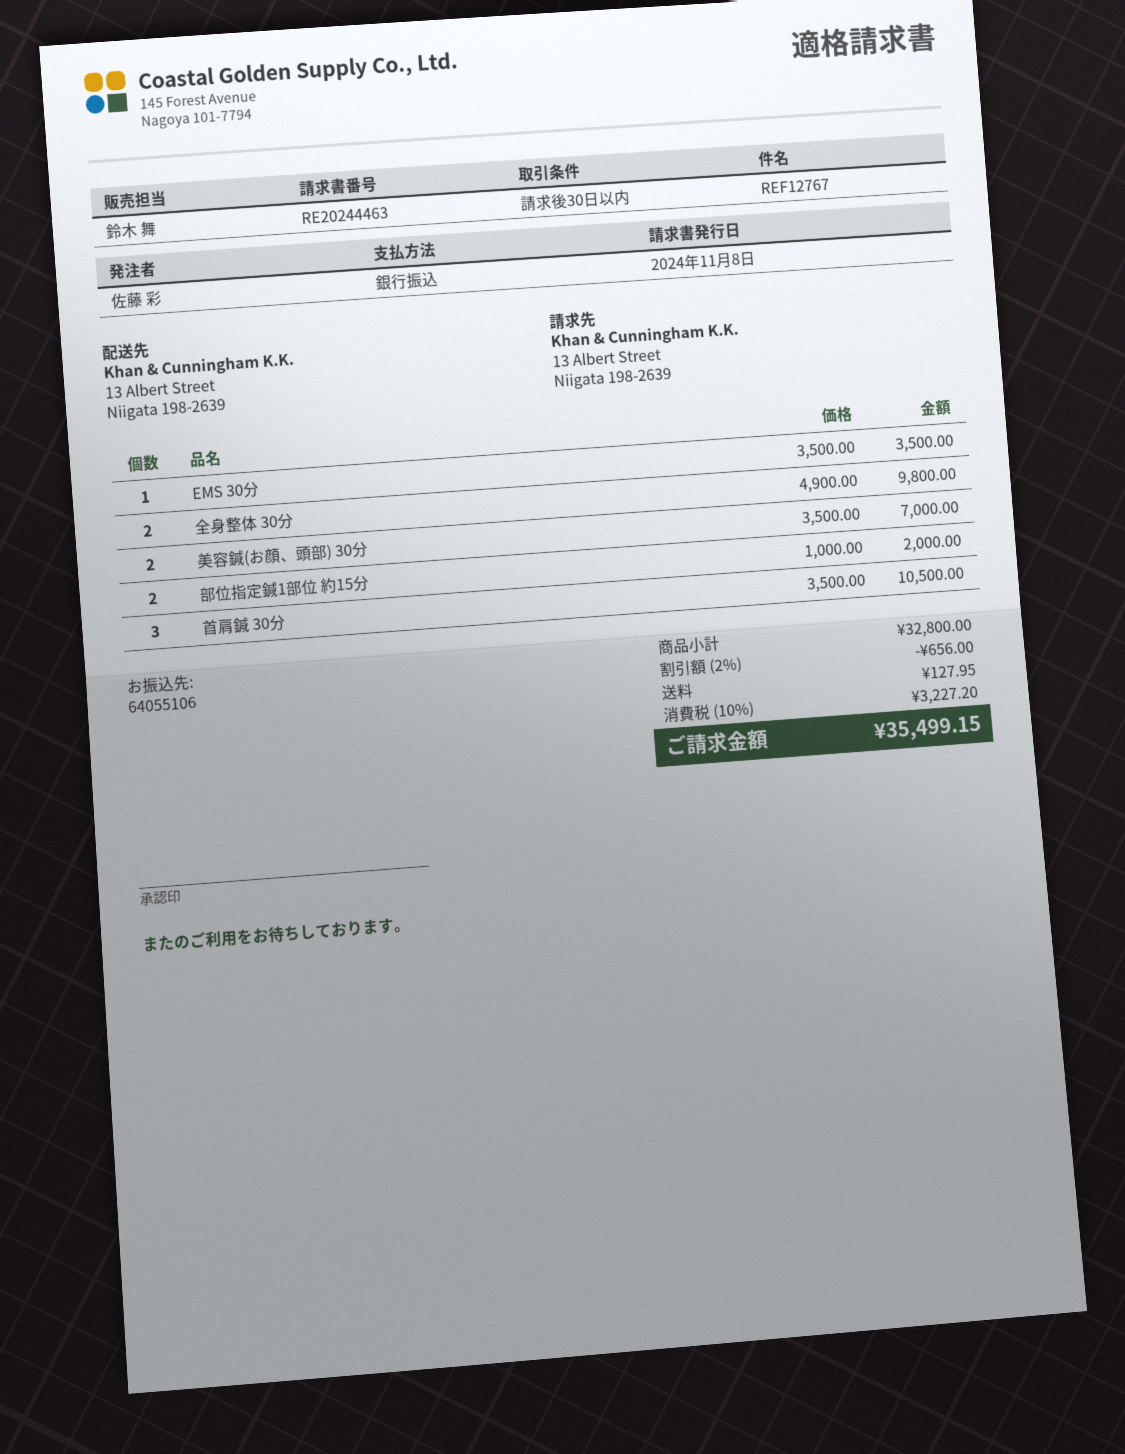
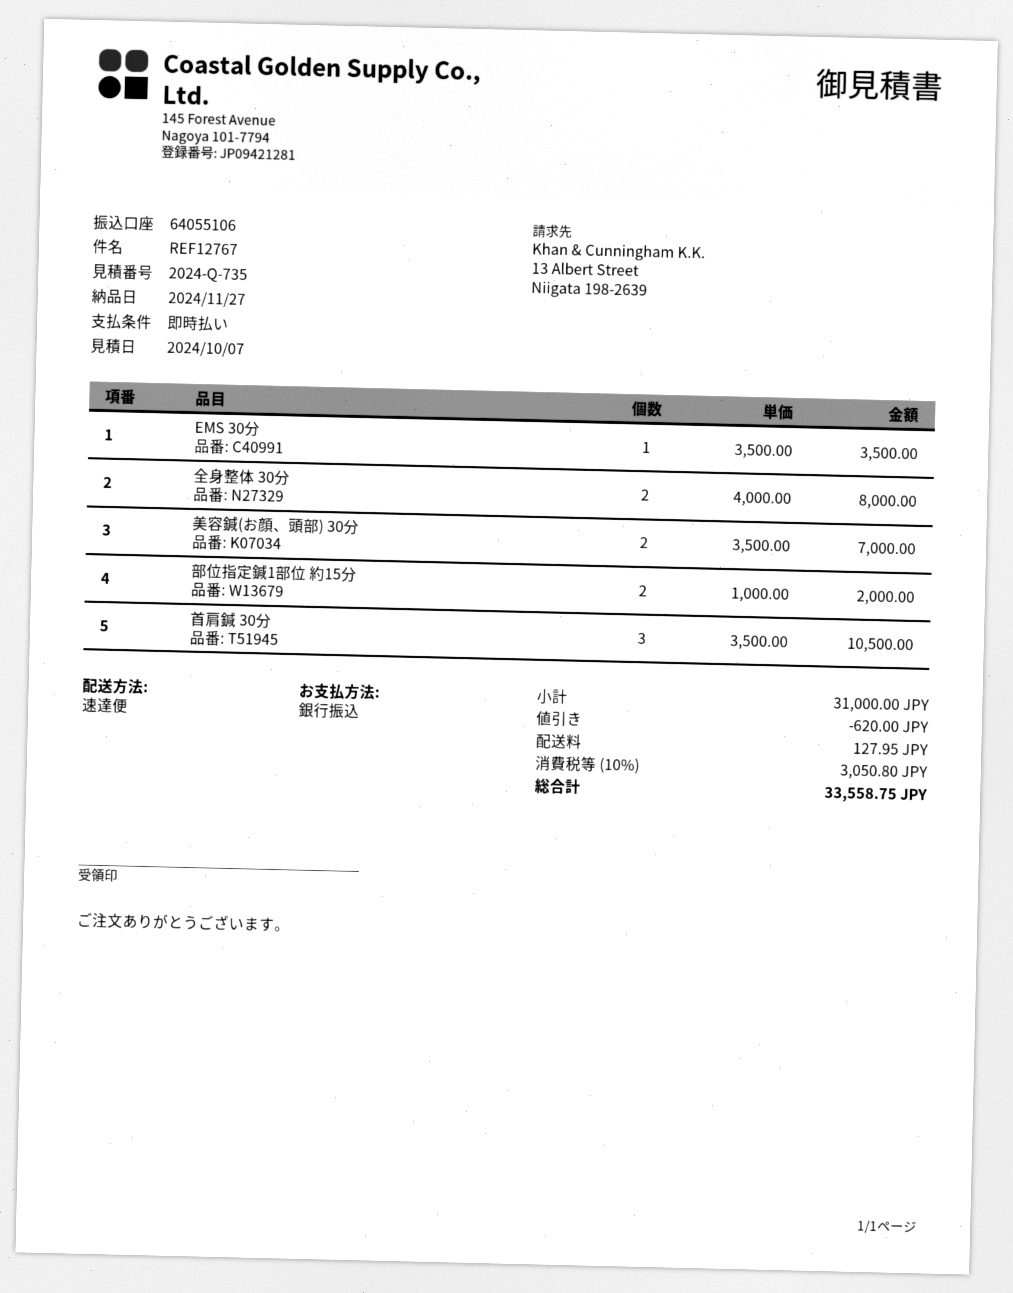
payment terms: 30 days -> on receipt
全身整体 30分: 2 x 4900.00 = 9800.00 -> 2 x 4000.00 = 8000.00
subtotal: 32800.00 -> 31000.00
discount: 656.00 -> 620.00
tax: 10% = 3227.20 -> 10% = 3050.80
total: 35499.15 -> 33558.75

